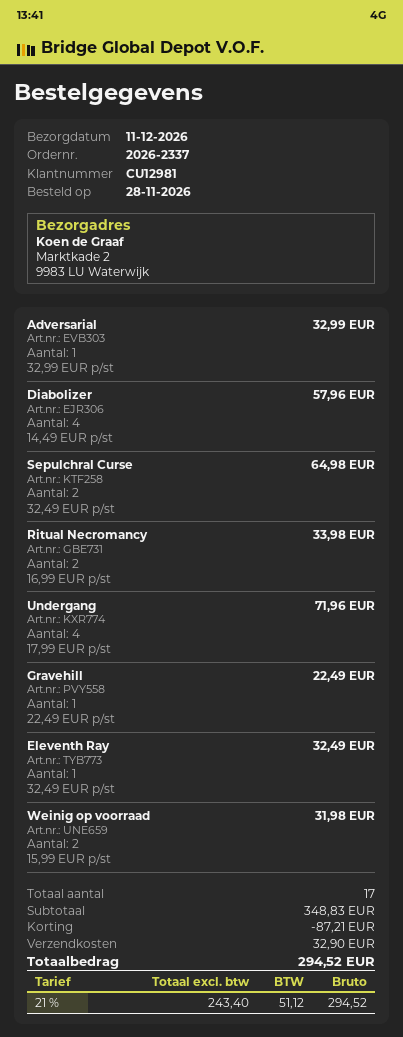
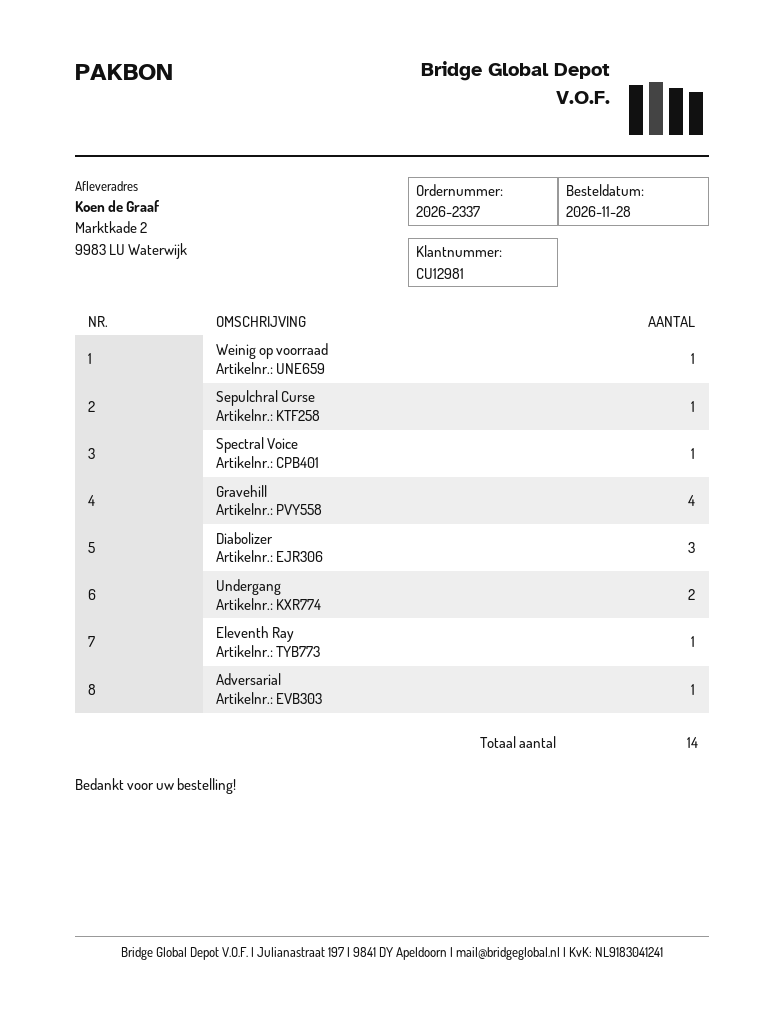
Diabolizer: 4 -> 3
Sepulchral Curse: 2 -> 1
Ritual Necromancy: 2 -> none
Undergang: 4 -> 2
Gravehill: 1 -> 4
Weinig op voorraad: 2 -> 1
Spectral Voice: none -> 1
total quantity: 17 -> 14

